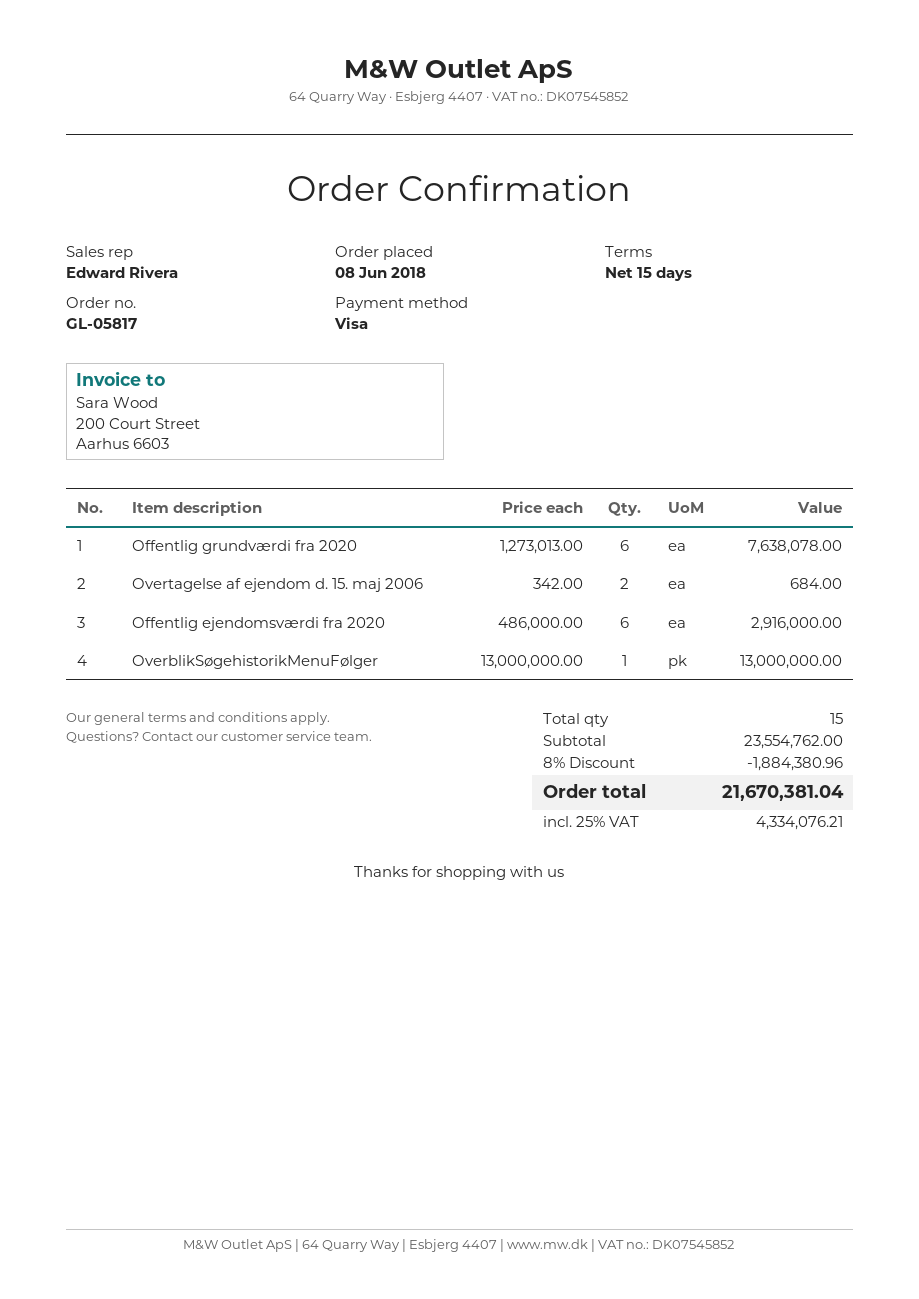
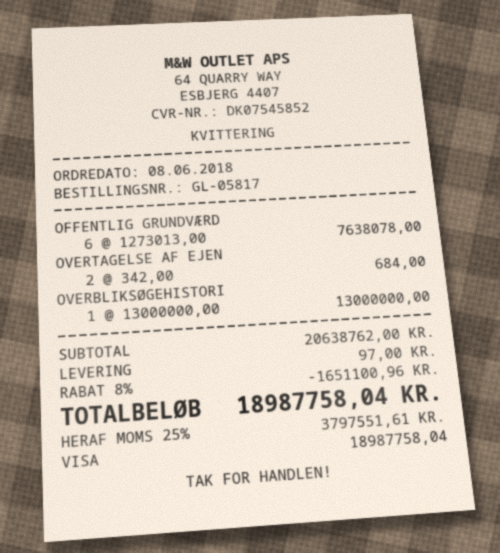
Offentlig ejendomsværdi fra 2020: 6 x 486000.00 = 2916000.00 -> none
subtotal: 23554762.00 -> 20638762.00
discount: 8% = 1884380.96 -> 8% = 1651100.96
shipping: none -> 97.00
tax: 25% = 4334076.21 -> 25% = 3797551.61
total: 21670381.04 -> 18987758.04

